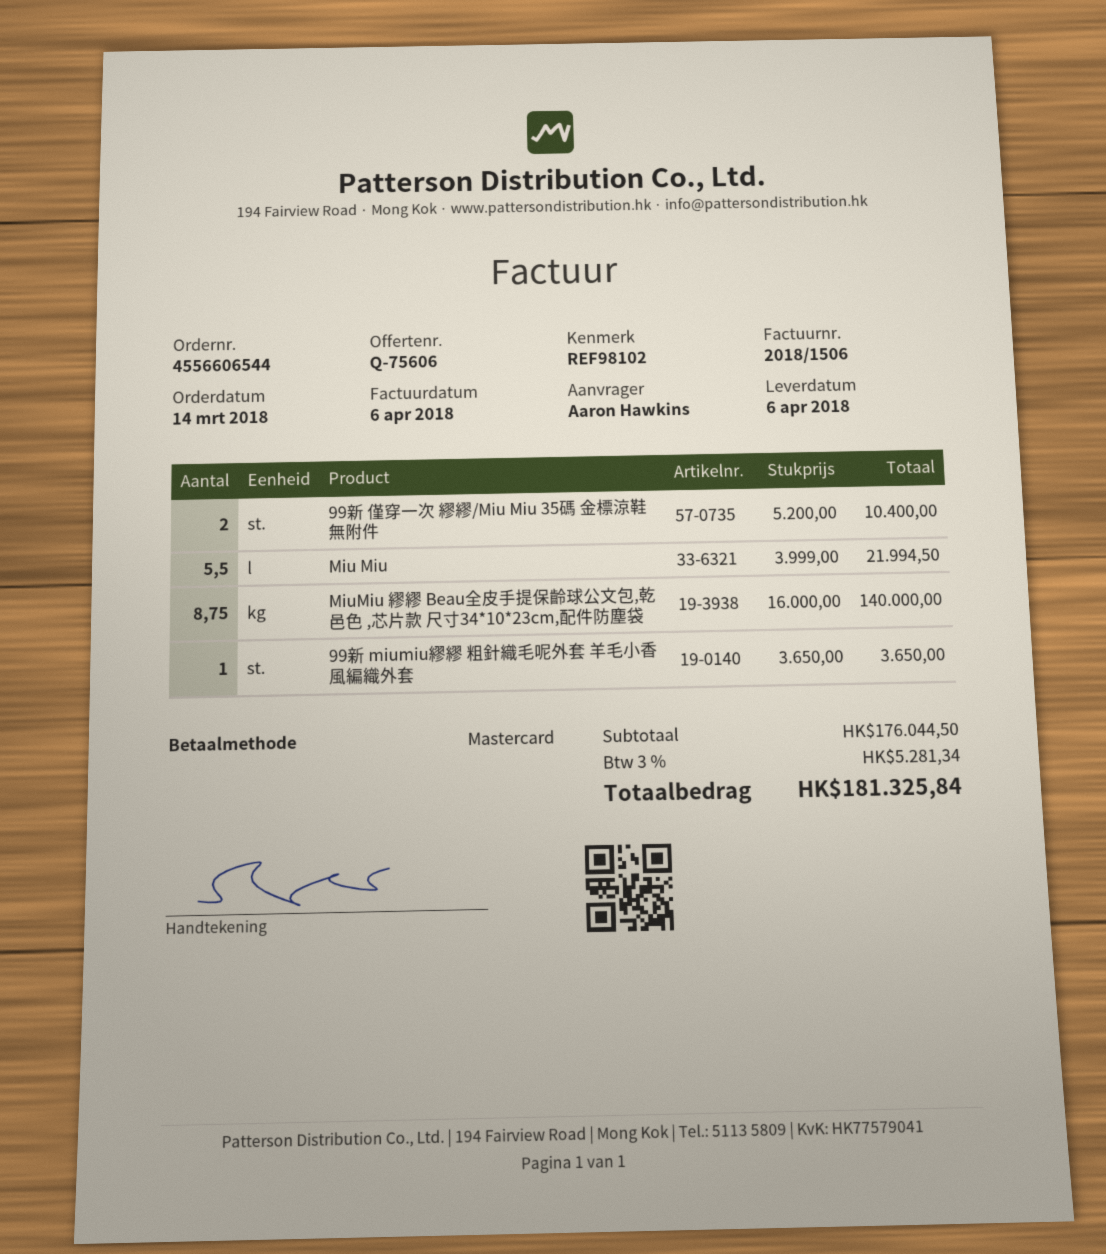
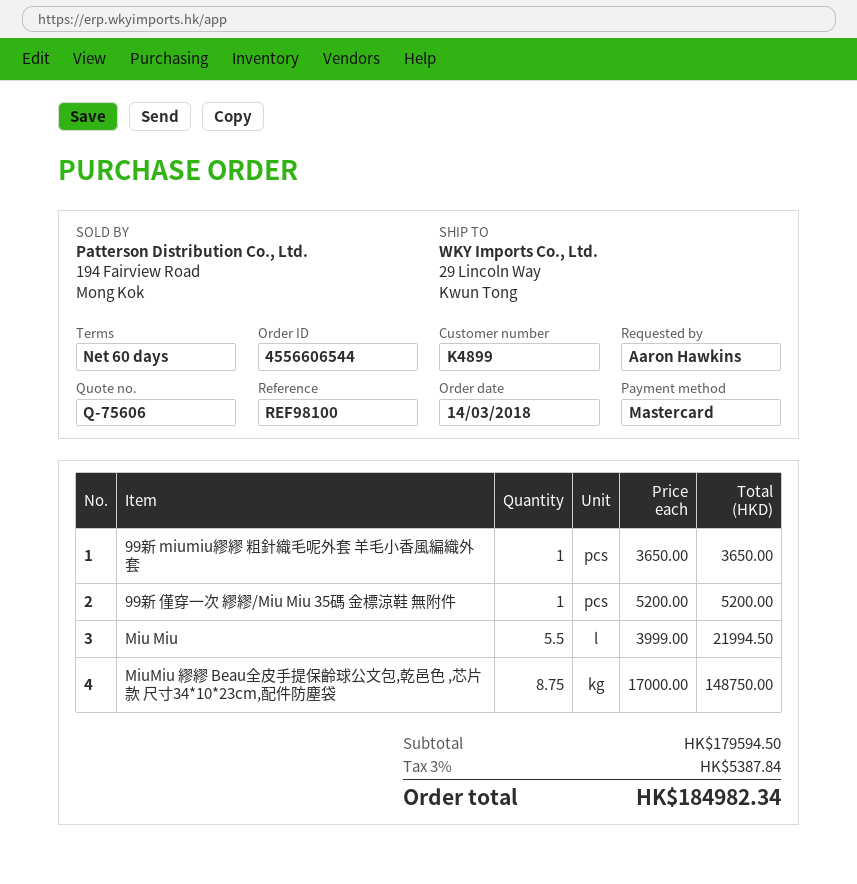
reference: REF98102 -> REF98100
99新 僅穿一次 繆繆/Miu Miu 35碼 金標涼鞋 無附件: 2 x 5200.00 = 10400.00 -> 1 x 5200.00 = 5200.00
MiuMiu 繆繆 Beau全皮手提保齡球公文包,乾邑色 ,芯片款 尺寸34*10*23cm,配件防塵袋: 8.75 x 16000.00 = 140000.00 -> 8.75 x 17000.00 = 148750.00
subtotal: 176044.50 -> 179594.50
tax: 3% = 5281.34 -> 3% = 5387.84
total: 181325.84 -> 184982.34

